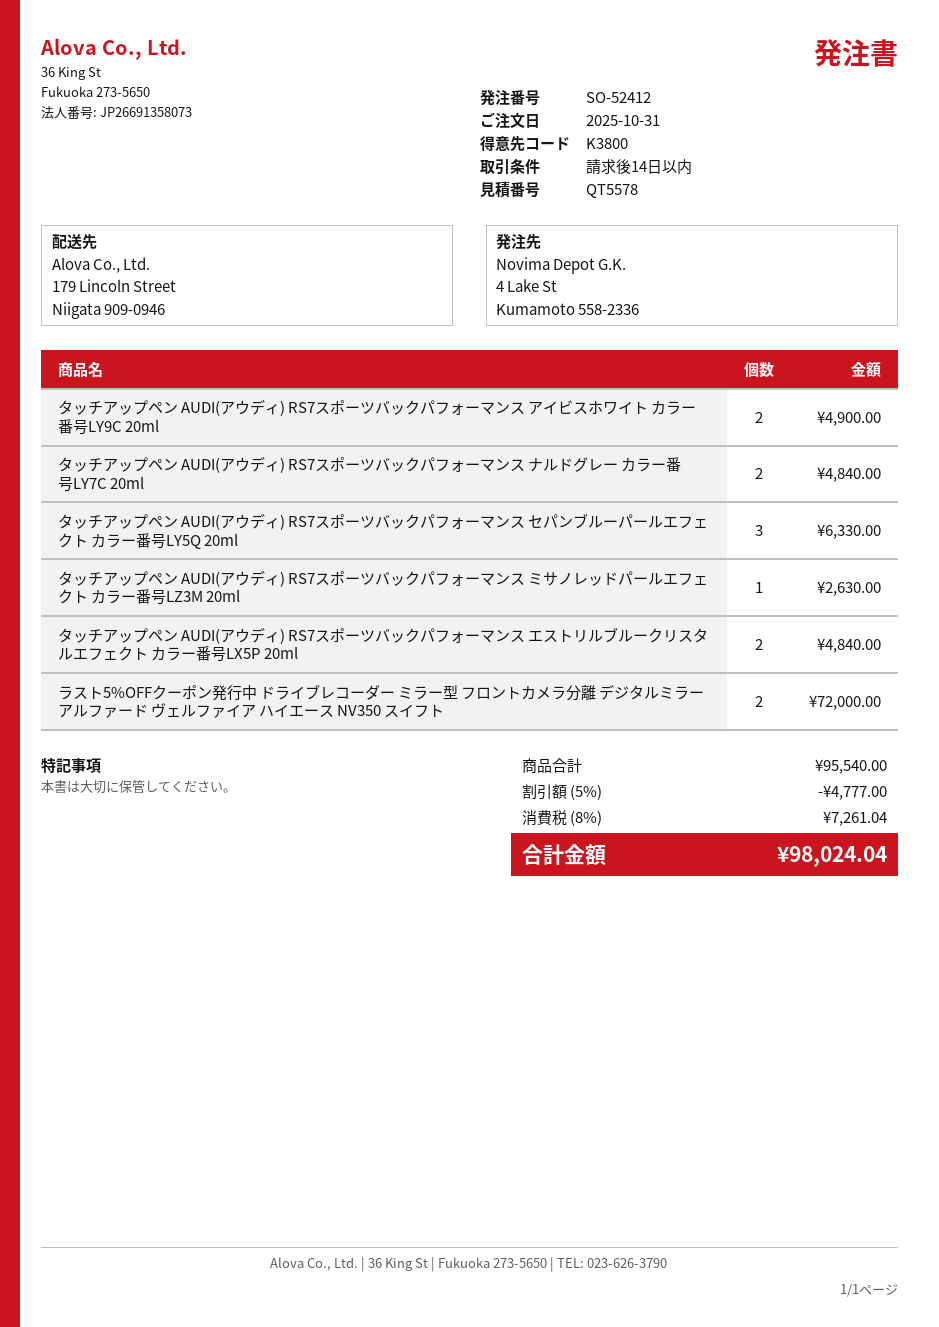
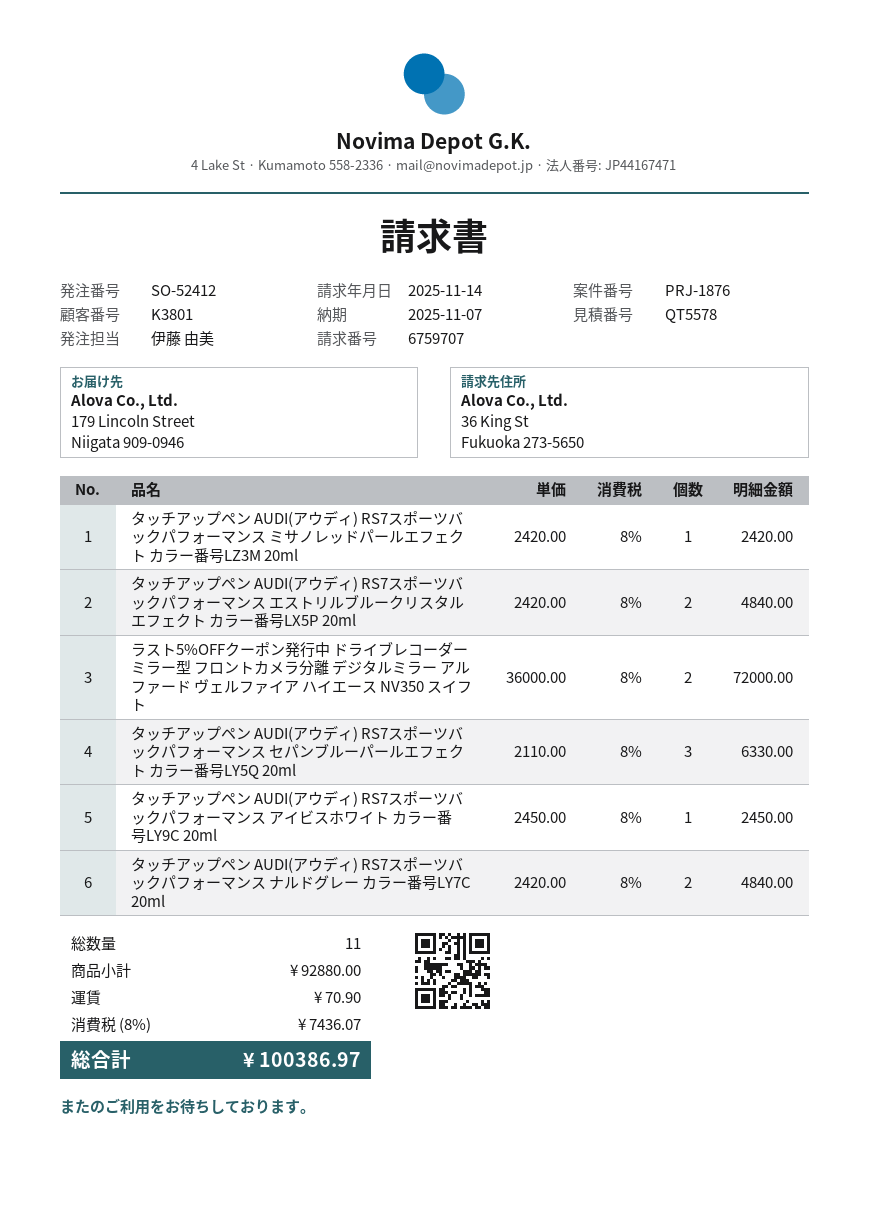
customer number: K3800 -> K3801
タッチアップペン AUDI(アウディ) RS7スポーツバックパフォーマンス アイビスホワイト カラー番号LY9C 20ml: 2 for 4900.00 -> 1 for 2450.00
タッチアップペン AUDI(アウディ) RS7スポーツバックパフォーマンス ミサノレッドパールエフェクト カラー番号LZ3M 20ml: 1 for 2630.00 -> 1 for 2420.00
subtotal: 95540.00 -> 92880.00
discount: 5% = 4777.00 -> none
shipping: none -> 70.90
tax: 8% = 7261.04 -> 8% = 7436.07
total: 98024.04 -> 100386.97

